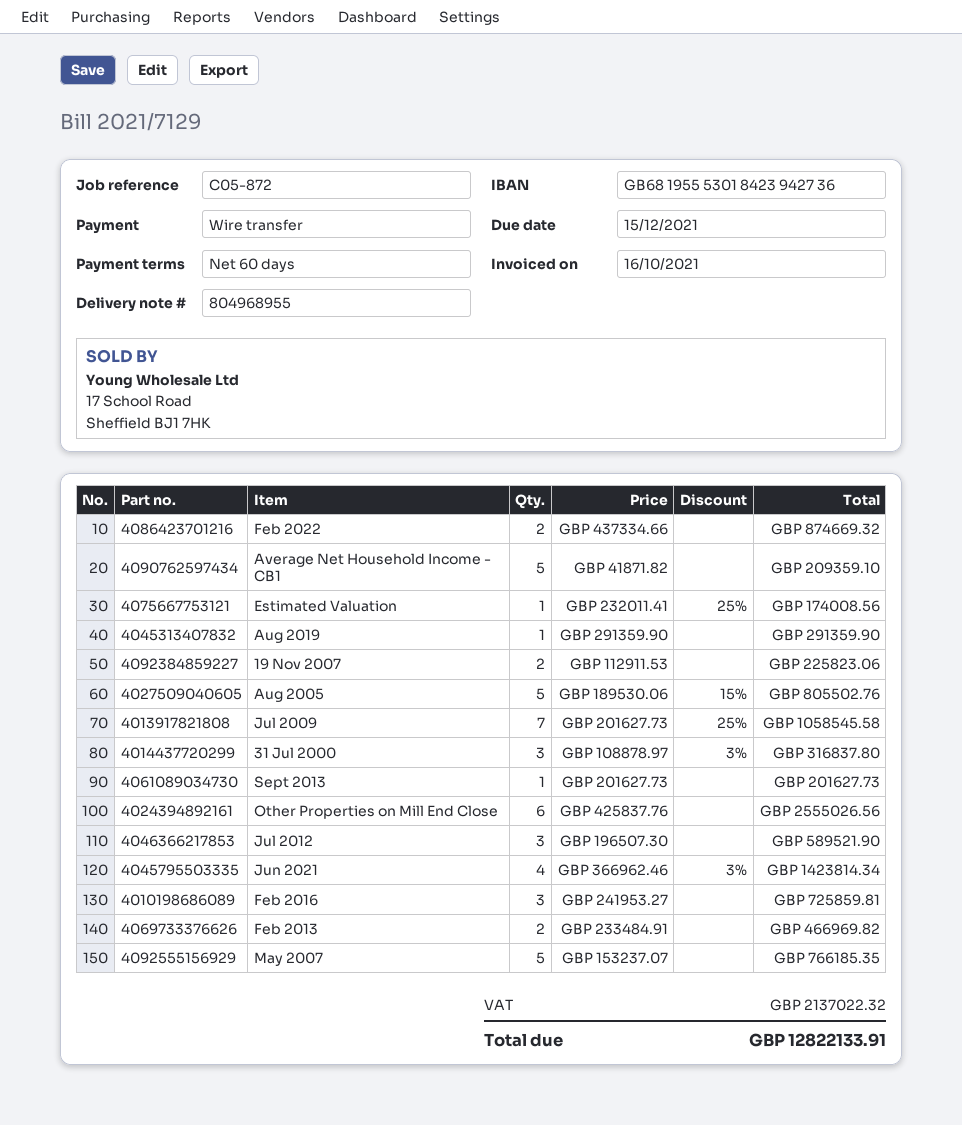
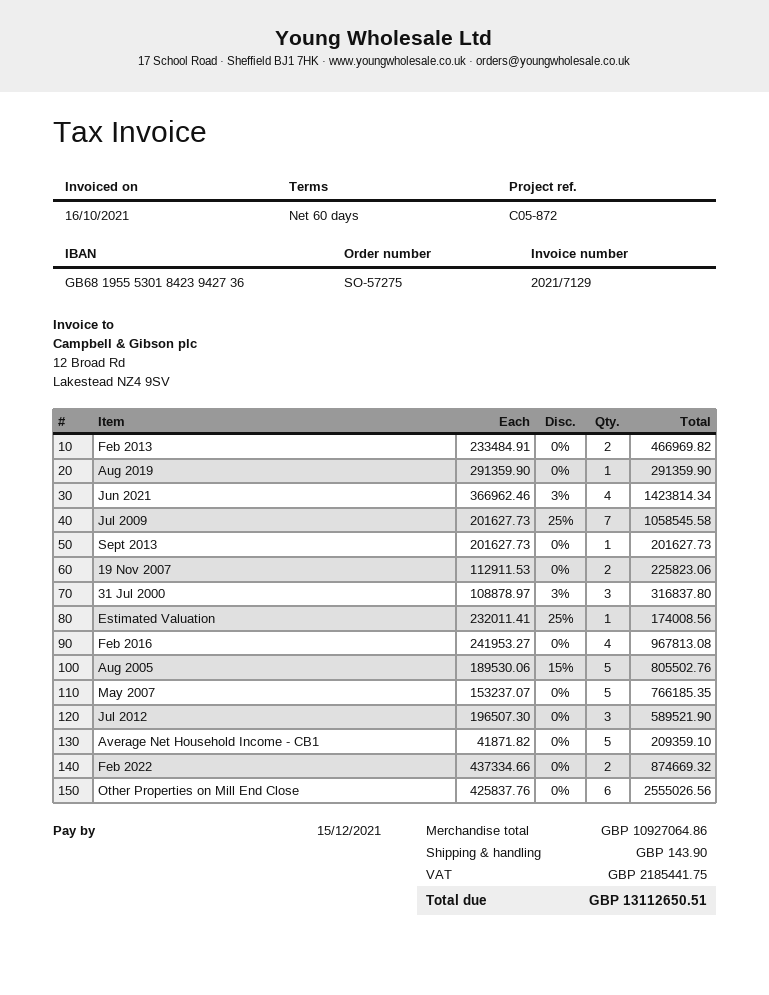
Feb 2016: 3 x 241953.27 = 725859.81 -> 4 x 241953.27 = 967813.08
shipping: none -> 143.90
tax: 2137022.32 -> 2185441.75
total: 12822133.91 -> 13112650.51

